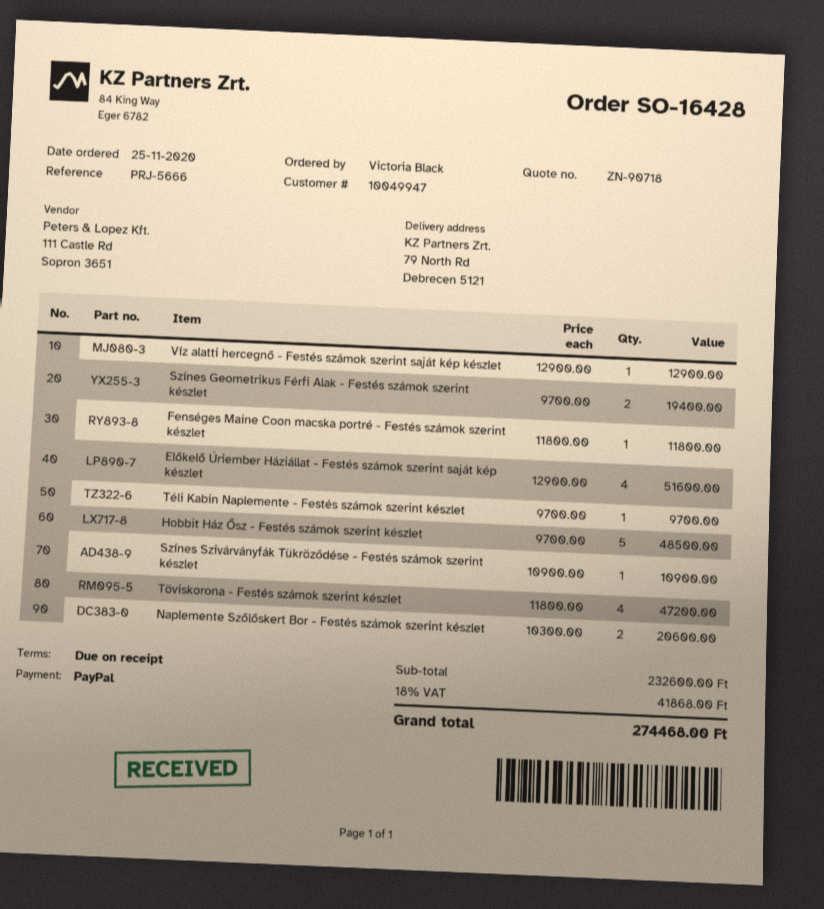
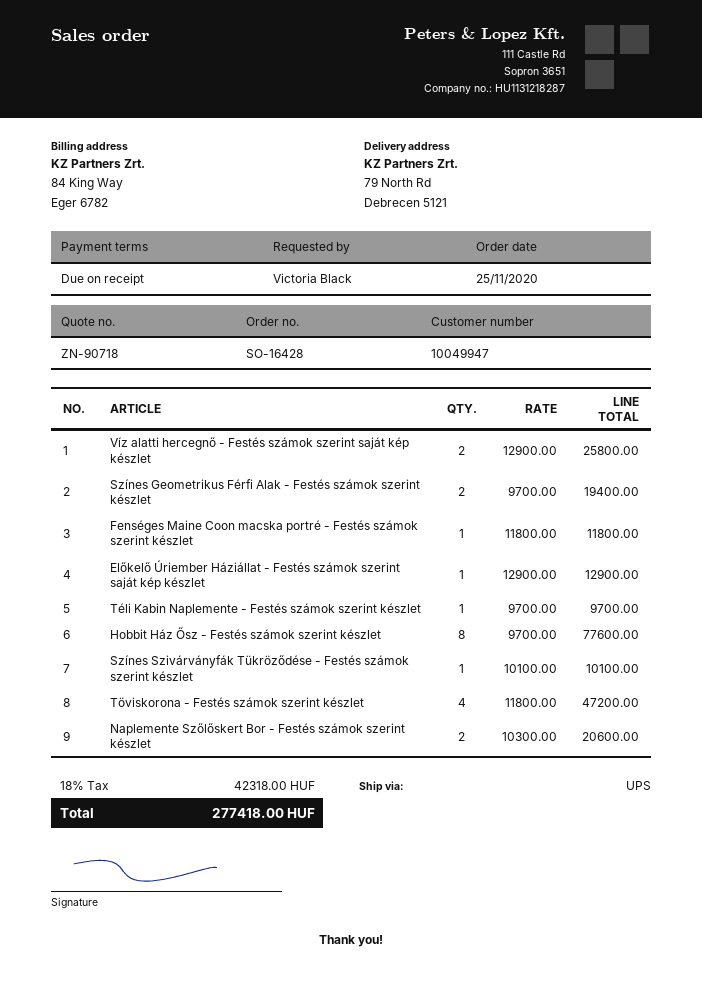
Víz alatti hercegnő - Festés számok szerint saját kép készlet: 1 x 12900.00 = 12900.00 -> 2 x 12900.00 = 25800.00
Előkelő Úriember Háziállat - Festés számok szerint saját kép készlet: 4 x 12900.00 = 51600.00 -> 1 x 12900.00 = 12900.00
Hobbit Ház Ősz - Festés számok szerint készlet: 5 x 9700.00 = 48500.00 -> 8 x 9700.00 = 77600.00
Színes Szivárványfák Tükröződése - Festés számok szerint készlet: 1 x 10900.00 = 10900.00 -> 1 x 10100.00 = 10100.00
tax: 18% = 41868.00 -> 18% = 42318.00
total: 274468.00 -> 277418.00

